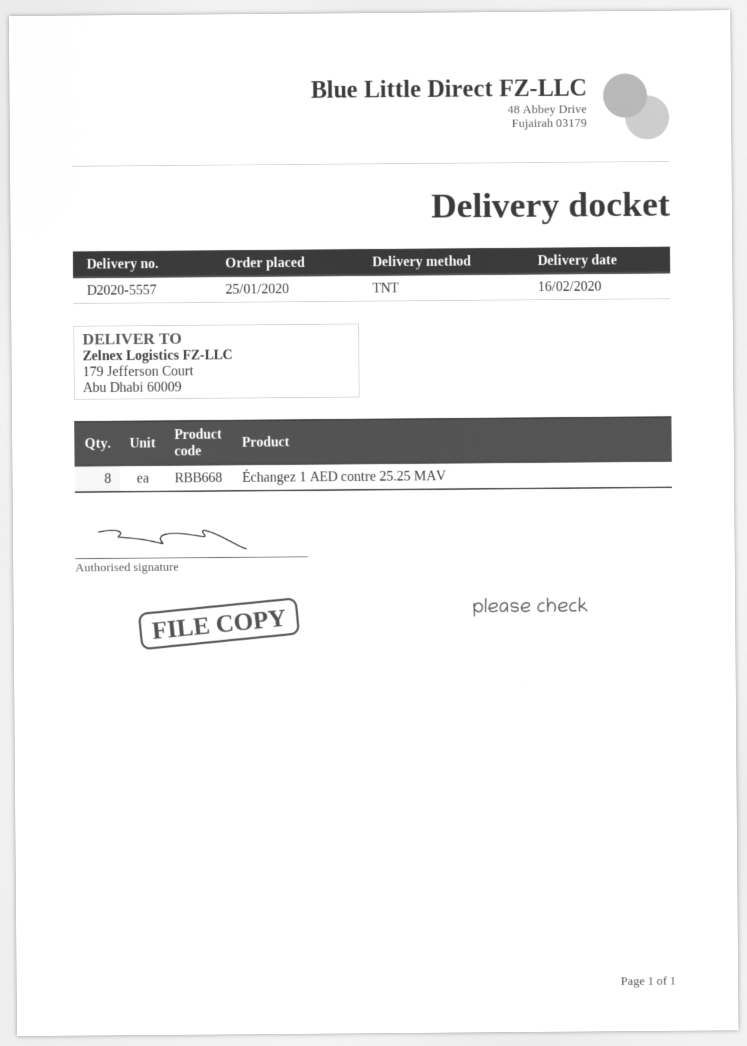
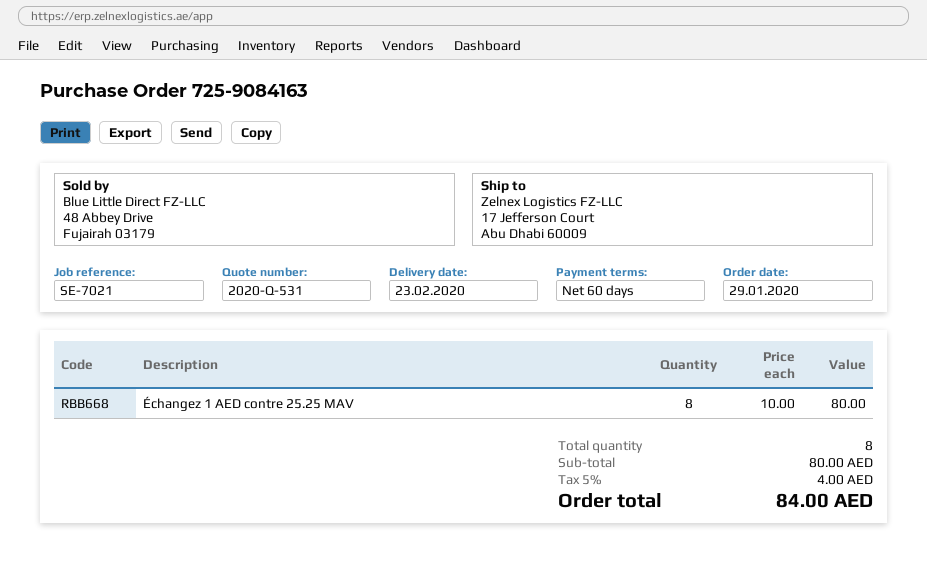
order date: 2020-01-25 -> 2020-01-29
delivery date: 2020-02-16 -> 2020-02-23
ship to: 179 Jefferson Court, Abu Dhabi 60009 -> 17 Jefferson Court, Abu Dhabi 60009

